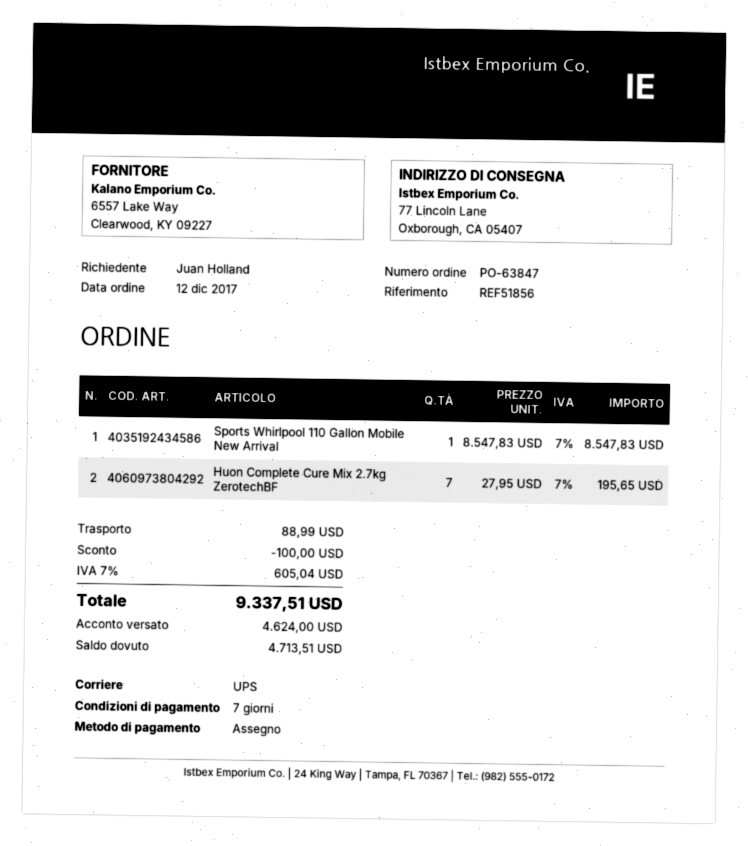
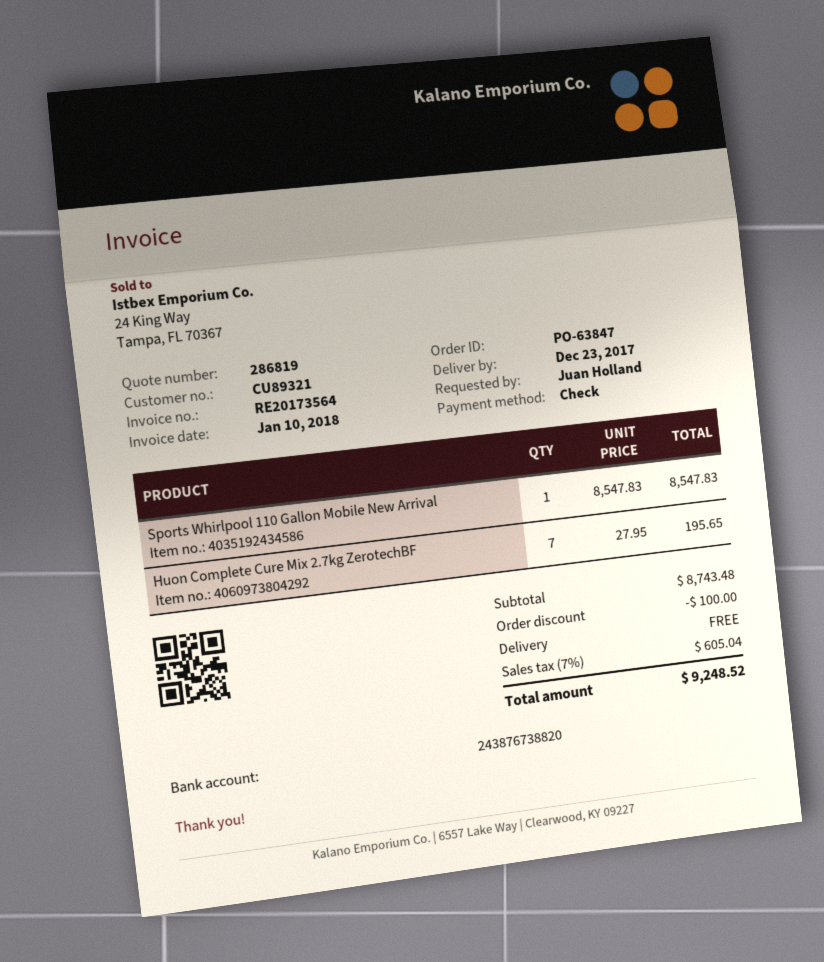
shipping: 88.99 -> 0.00
total: 9337.51 -> 9248.52

